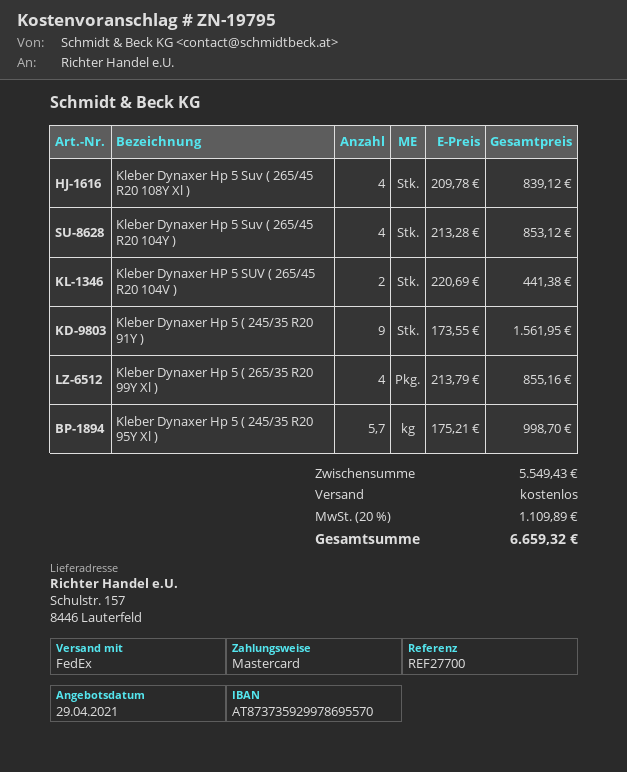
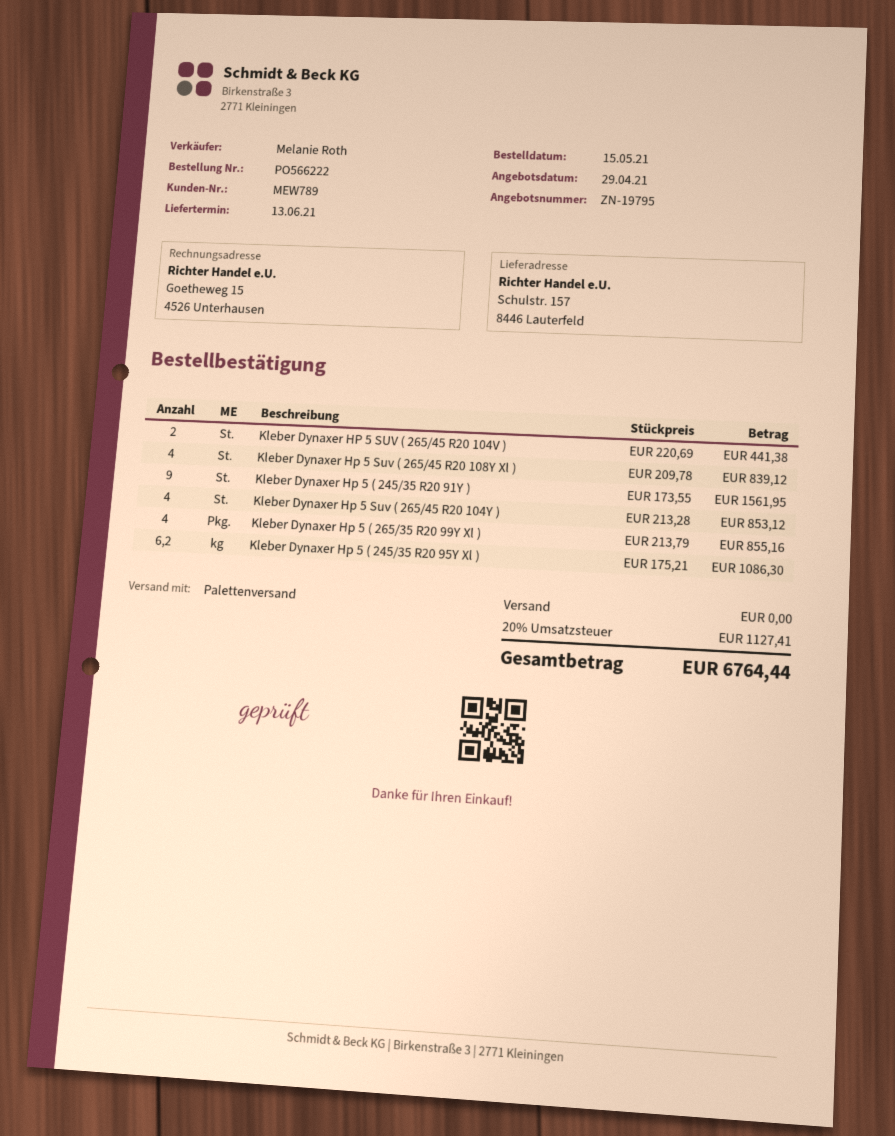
shipping method: FedEx -> pallet freight
Kleber Dynaxer Hp 5 ( 245/35 R20 95Y Xl ): 5.7 x 175.21 = 998.70 -> 6.2 x 175.21 = 1086.30
tax: 20% = 1109.89 -> 20% = 1127.41
total: 6659.32 -> 6764.44

